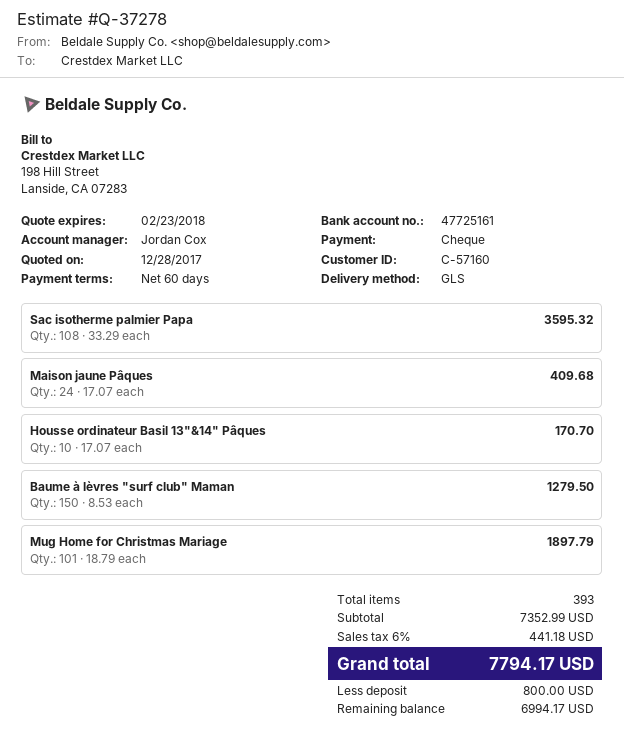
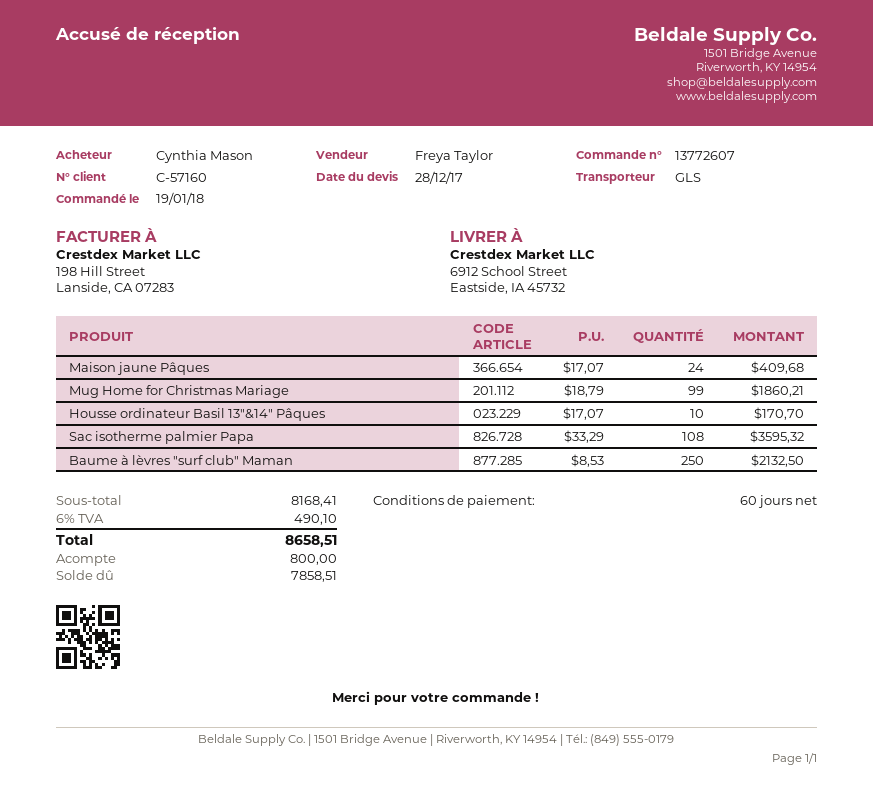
sales rep: Jordan Cox -> Freya Taylor
Baume à lèvres "surf club" Maman: 150 x 8.53 = 1279.50 -> 250 x 8.53 = 2132.50
Mug Home for Christmas Mariage: 101 x 18.79 = 1897.79 -> 99 x 18.79 = 1860.21
subtotal: 7352.99 -> 8168.41
tax: 6% = 441.18 -> 6% = 490.10
total: 7794.17 -> 8658.51
balance: 6994.17 -> 7858.51

